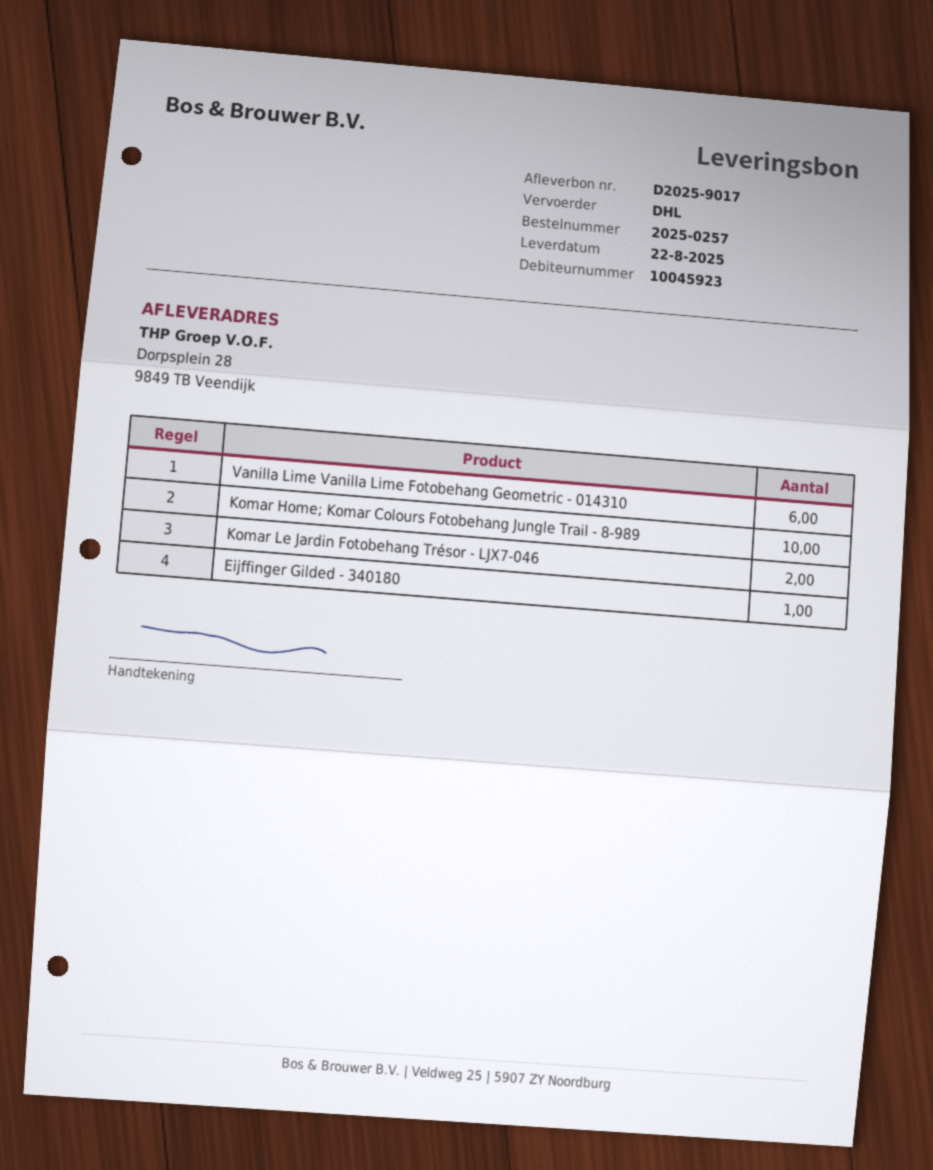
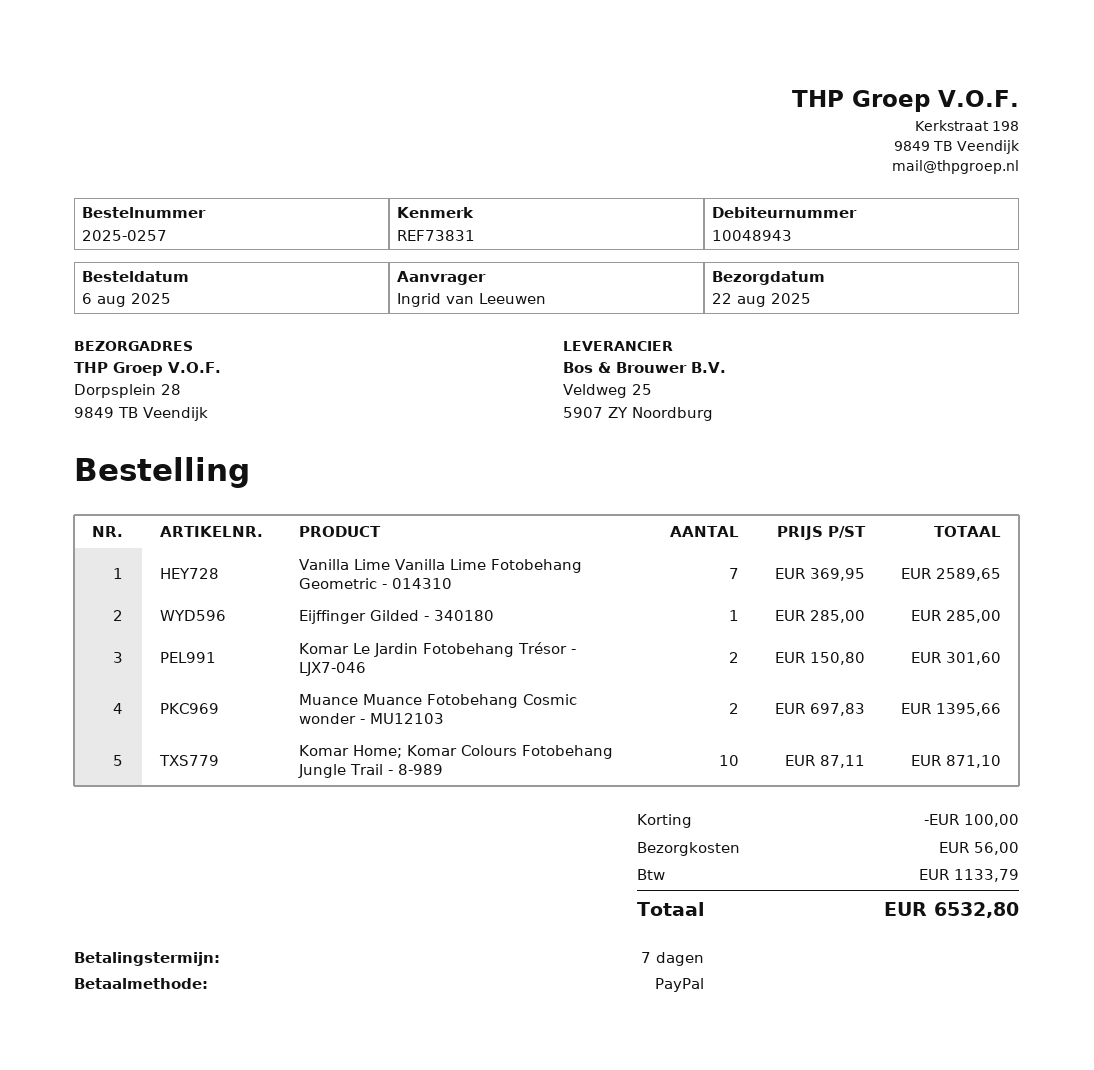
customer number: 10045923 -> 10048943
Vanilla Lime Vanilla Lime Fotobehang Geometric - 014310: 6 -> 7
Muance Muance Fotobehang Cosmic wonder - MU12103: none -> 2

